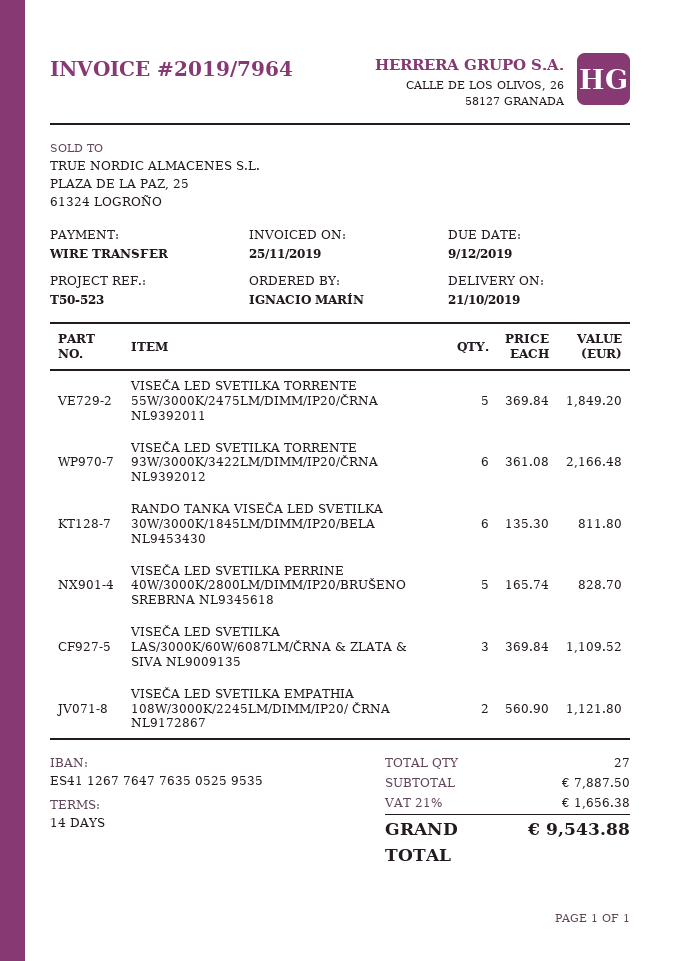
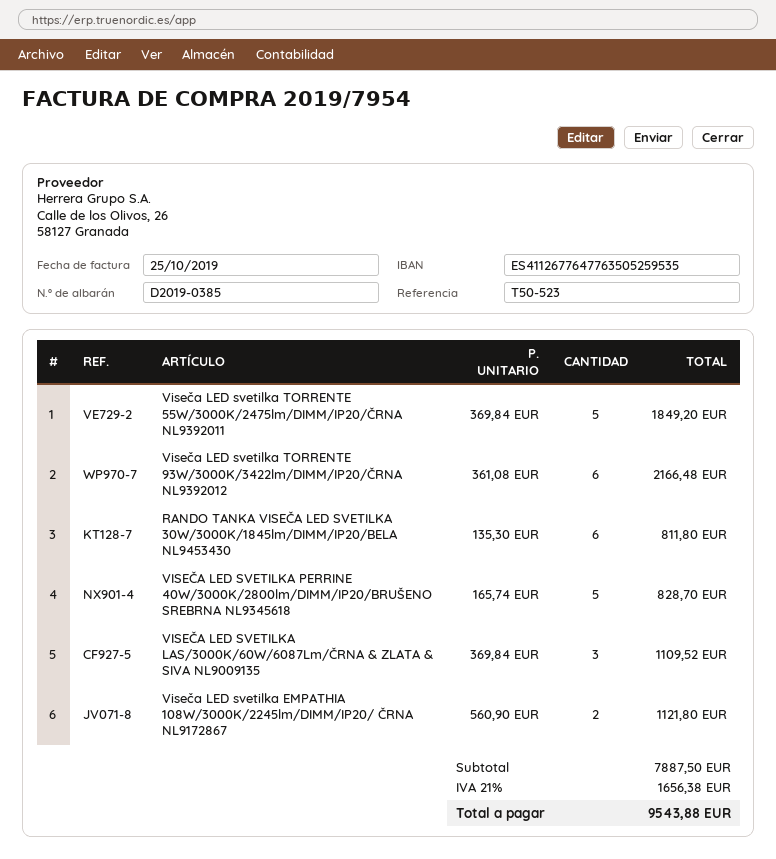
invoice number: 2019/7964 -> 2019/7954
invoice date: 2019-11-25 -> 2019-10-25

